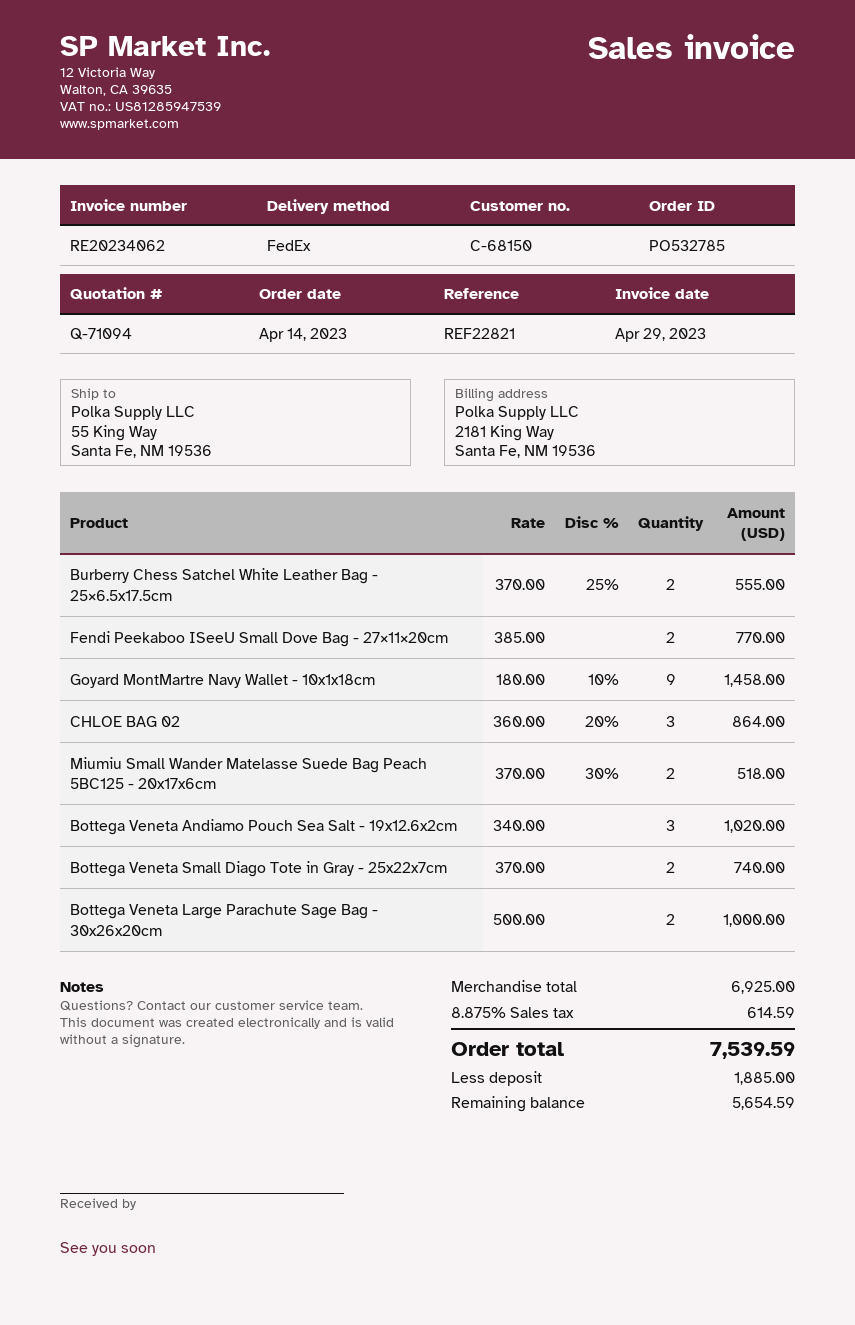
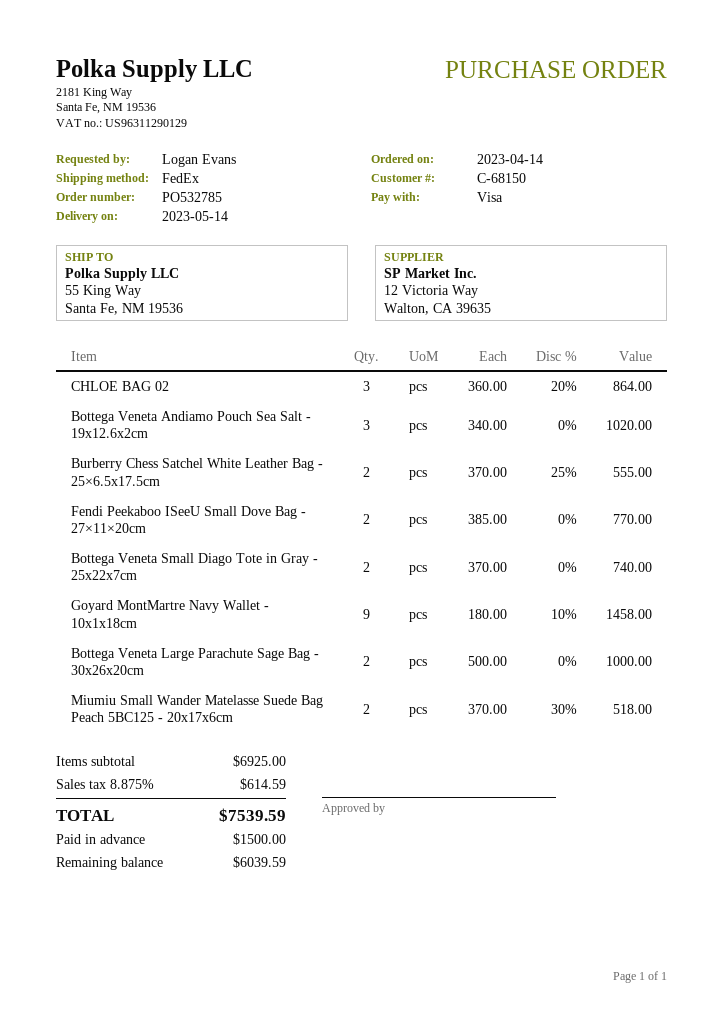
deposit: 1885.00 -> 1500.00
balance: 5654.59 -> 6039.59

